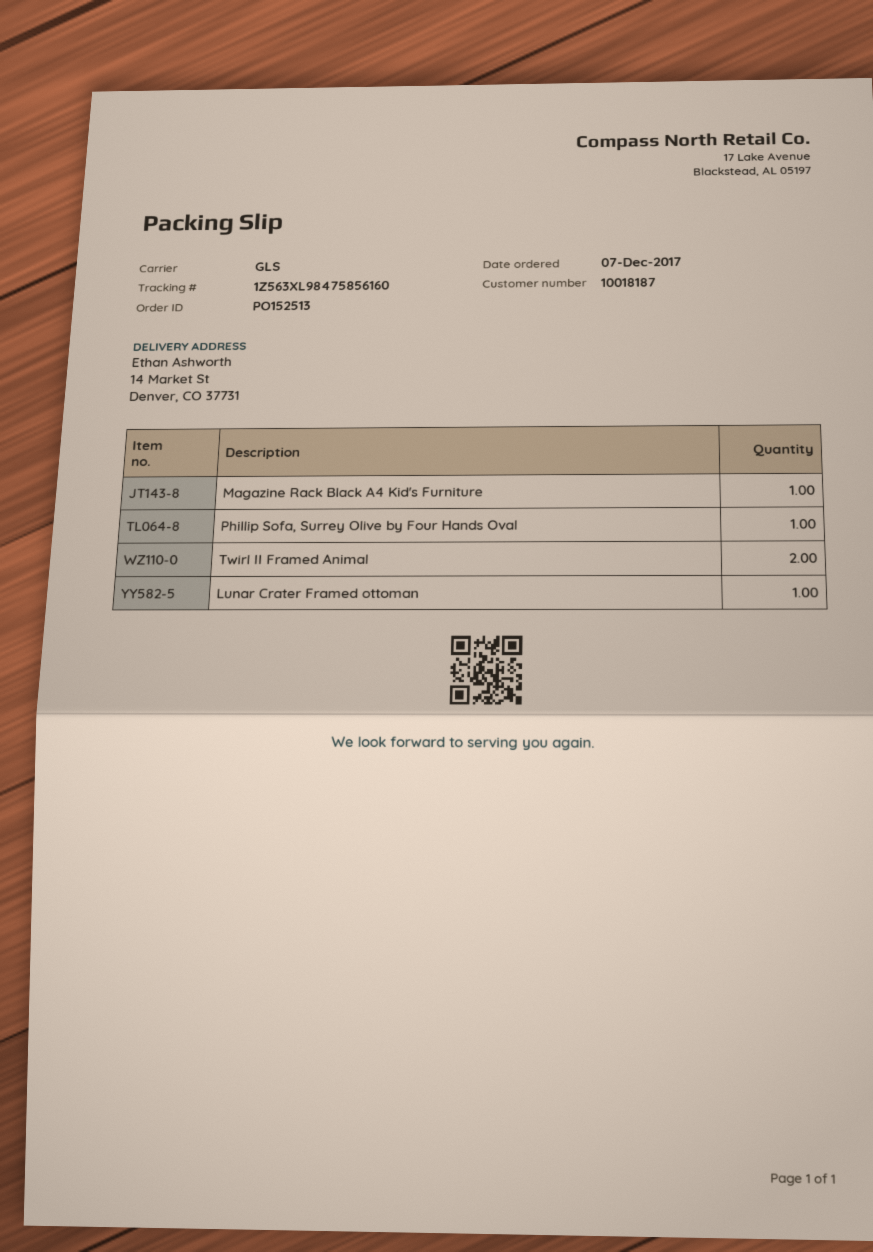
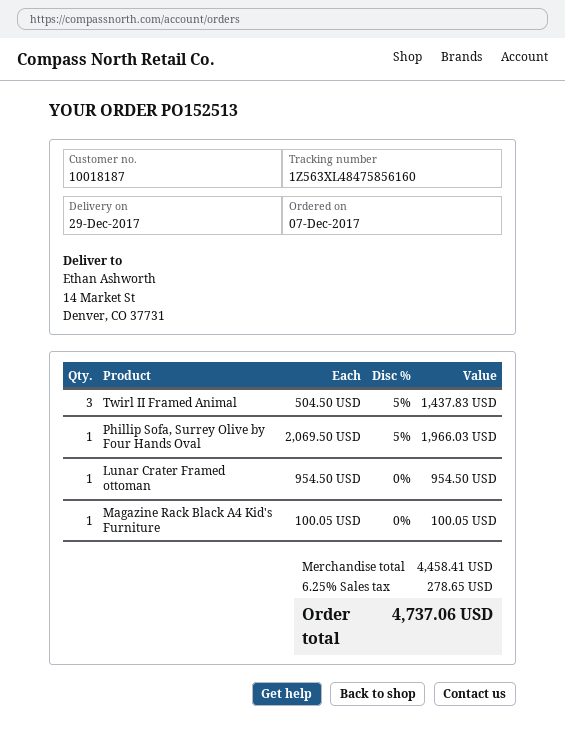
tracking number: 1Z563XL98475856160 -> 1Z563XL48475856160
Twirl II Framed Animal: 2 -> 3

